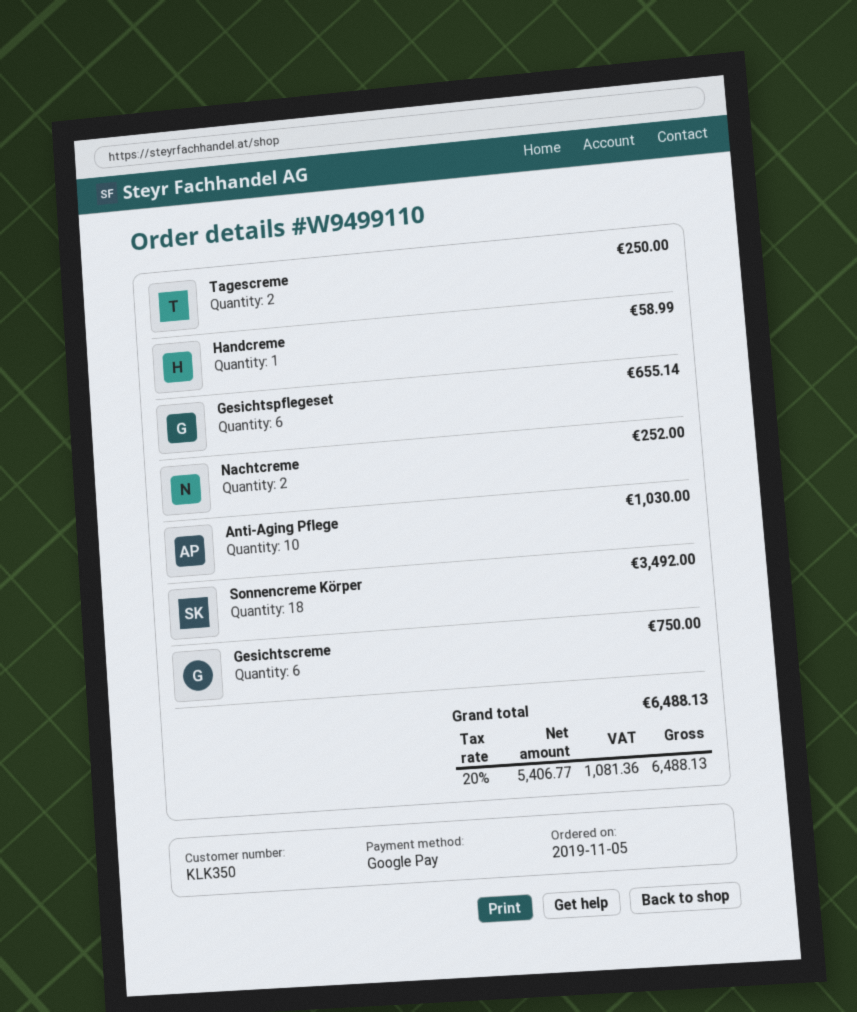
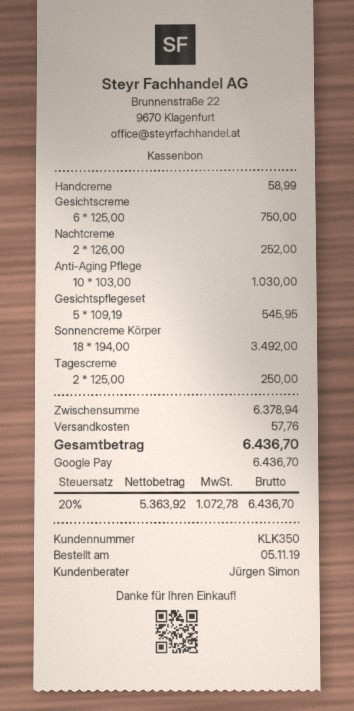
Gesichtspflegeset: 6 for 655.14 -> 5 for 545.95
shipping: none -> 57.76
net: 5406.77 -> 5363.92
tax: 20% = 1081.36 -> 20% = 1072.78
total: 6488.13 -> 6436.70

